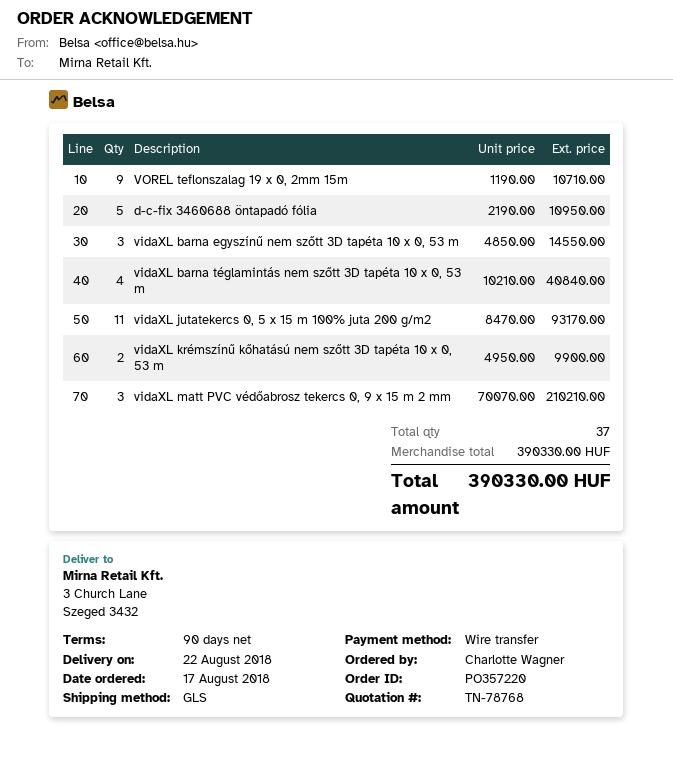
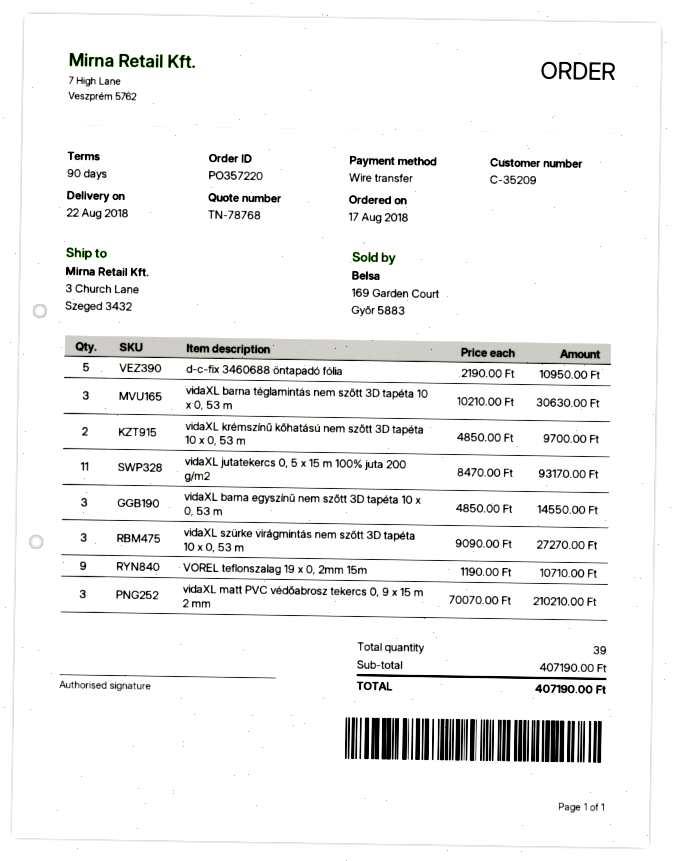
vidaXL barna téglamintás nem szőtt 3D tapéta 10 x 0, 53 m: 4 x 10210.00 = 40840.00 -> 3 x 10210.00 = 30630.00
vidaXL krémszínű kőhatású nem szőtt 3D tapéta 10 x 0, 53 m: 2 x 4950.00 = 9900.00 -> 2 x 4850.00 = 9700.00
vidaXL szürke virágmintás nem szőtt 3D tapéta 10 x 0, 53 m: none -> 3 x 9090.00 = 27270.00
total quantity: 37 -> 39
subtotal: 390330.00 -> 407190.00
total: 390330.00 -> 407190.00

